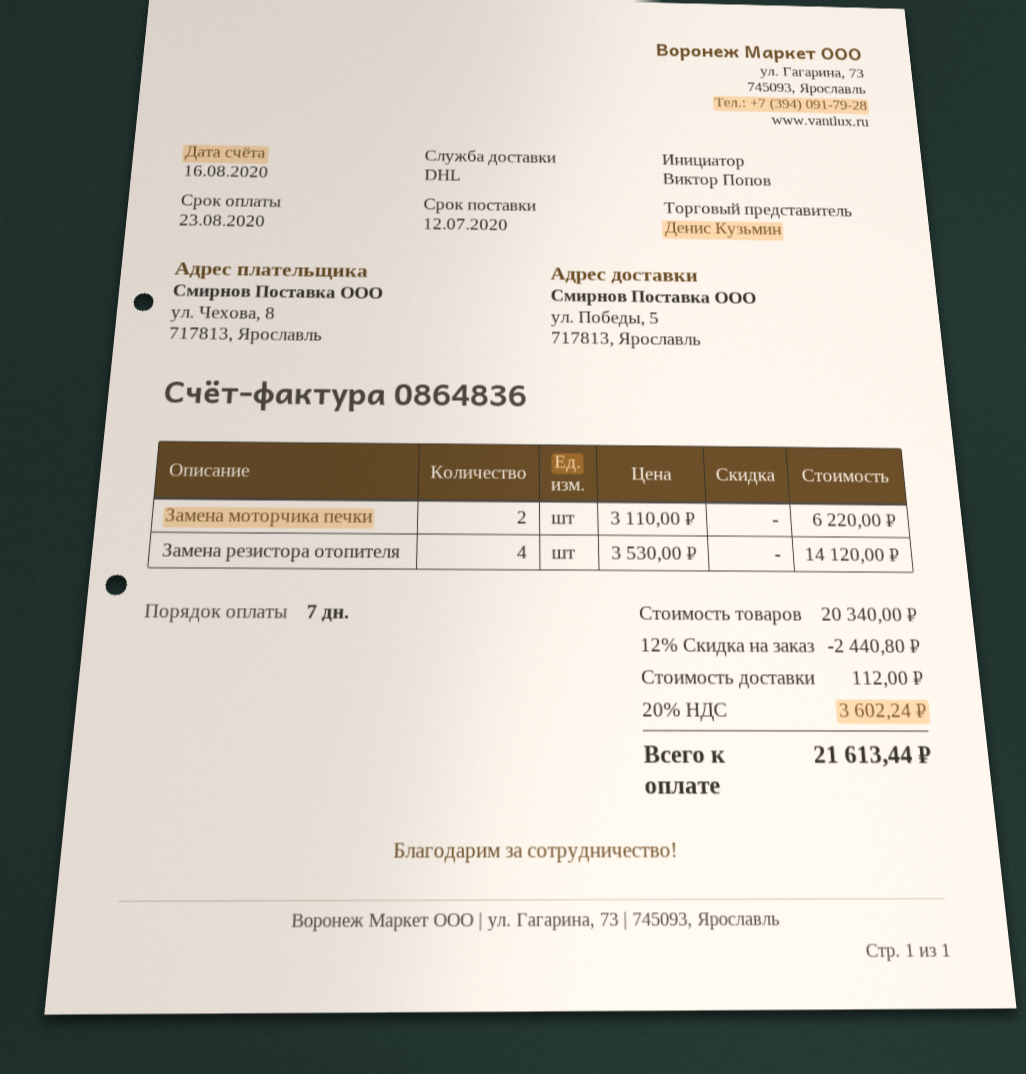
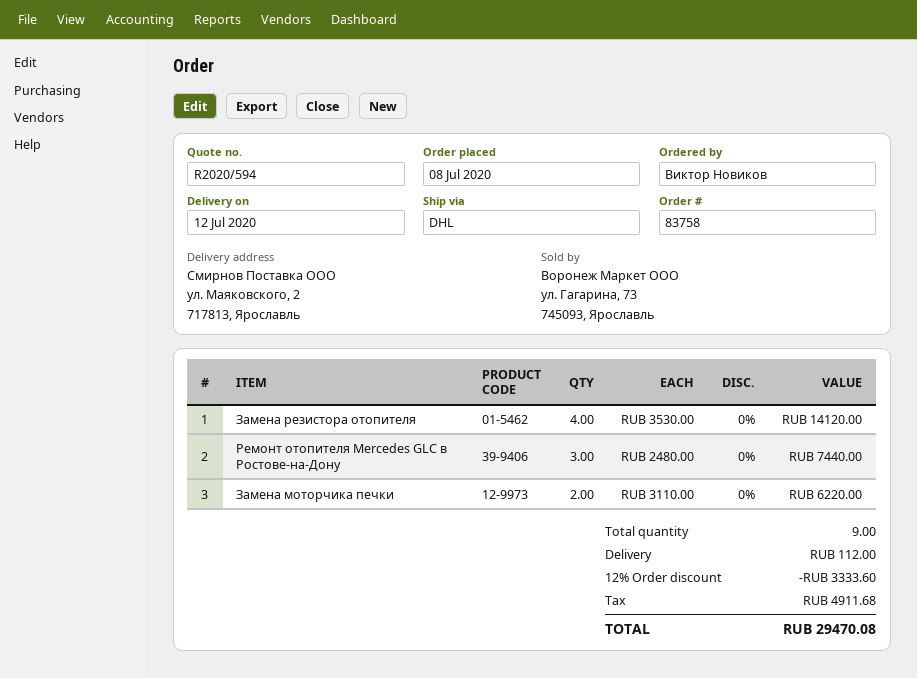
ordered by: Виктор Попов -> Виктор Новиков
ship to: ул. Победы, 5, 717813, Ярославль -> ул. Маяковского, 2, 717813, Ярославль
Ремонт отопителя Mercedes GLC в Ростове-на-Дону: none -> 3 x 2480.00 = 7440.00
discount: 12% = 2440.80 -> 12% = 3333.60
tax: 3602.24 -> 4911.68
total: 21613.44 -> 29470.08

